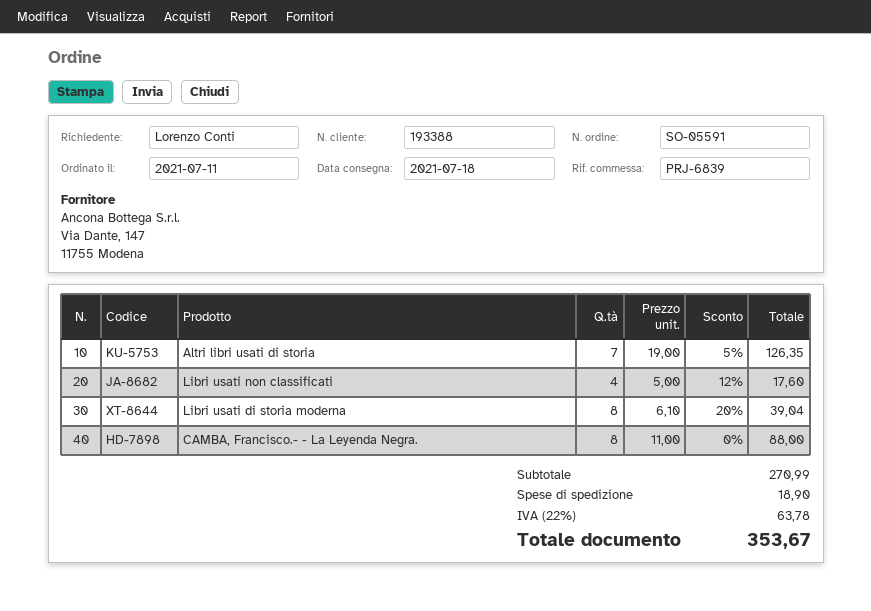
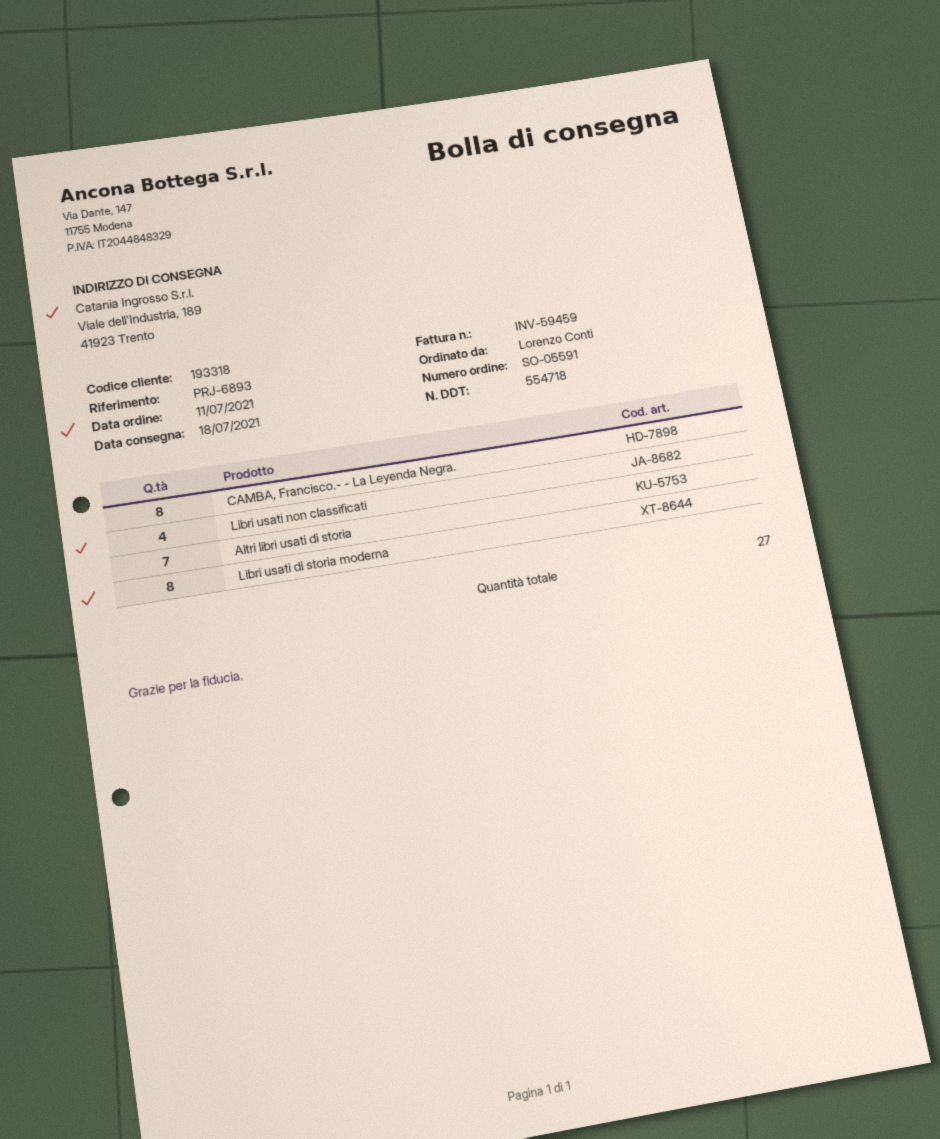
customer number: 193388 -> 193318
reference: PRJ-6839 -> PRJ-6893

